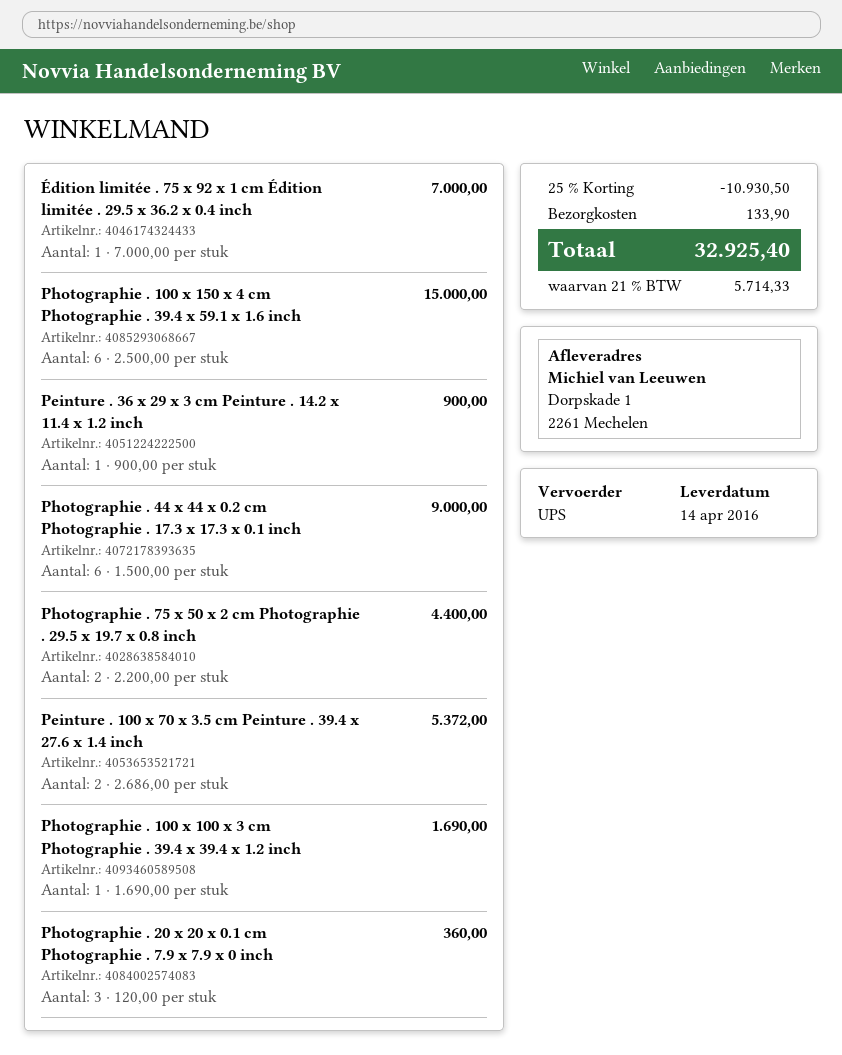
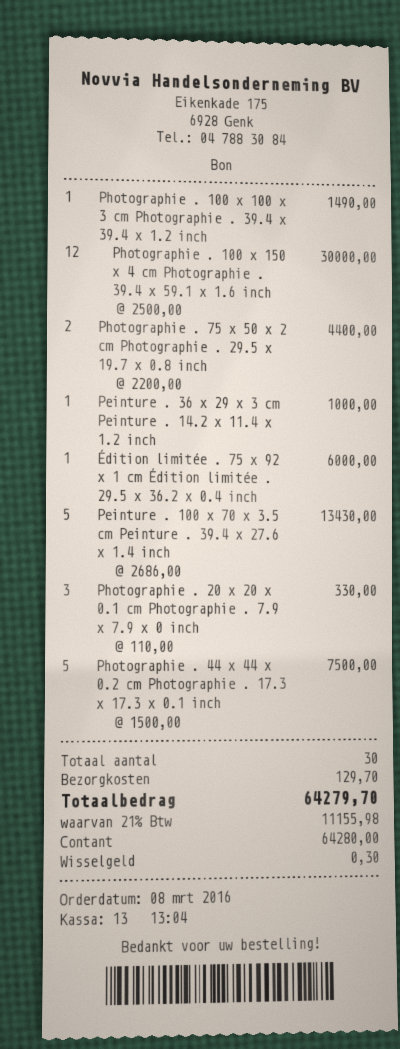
Édition limitée . 75 x 92 x 1 cm Édition limitée . 29.5 x 36.2 x 0.4 inch: 1 x 7000.00 = 7000.00 -> 1 x 6000.00 = 6000.00
Photographie . 100 x 150 x 4 cm Photographie . 39.4 x 59.1 x 1.6 inch: 6 x 2500.00 = 15000.00 -> 12 x 2500.00 = 30000.00
Peinture . 36 x 29 x 3 cm Peinture . 14.2 x 11.4 x 1.2 inch: 1 x 900.00 = 900.00 -> 1 x 1000.00 = 1000.00
Photographie . 44 x 44 x 0.2 cm Photographie . 17.3 x 17.3 x 0.1 inch: 6 x 1500.00 = 9000.00 -> 5 x 1500.00 = 7500.00
Peinture . 100 x 70 x 3.5 cm Peinture . 39.4 x 27.6 x 1.4 inch: 2 x 2686.00 = 5372.00 -> 5 x 2686.00 = 13430.00
Photographie . 100 x 100 x 3 cm Photographie . 39.4 x 39.4 x 1.2 inch: 1 x 1690.00 = 1690.00 -> 1 x 1490.00 = 1490.00
Photographie . 20 x 20 x 0.1 cm Photographie . 7.9 x 7.9 x 0 inch: 3 x 120.00 = 360.00 -> 3 x 110.00 = 330.00
discount: 25% = 10930.50 -> none
shipping: 133.90 -> 129.70
tax: 21% = 5714.33 -> 21% = 11155.98
total: 32925.40 -> 64279.70

